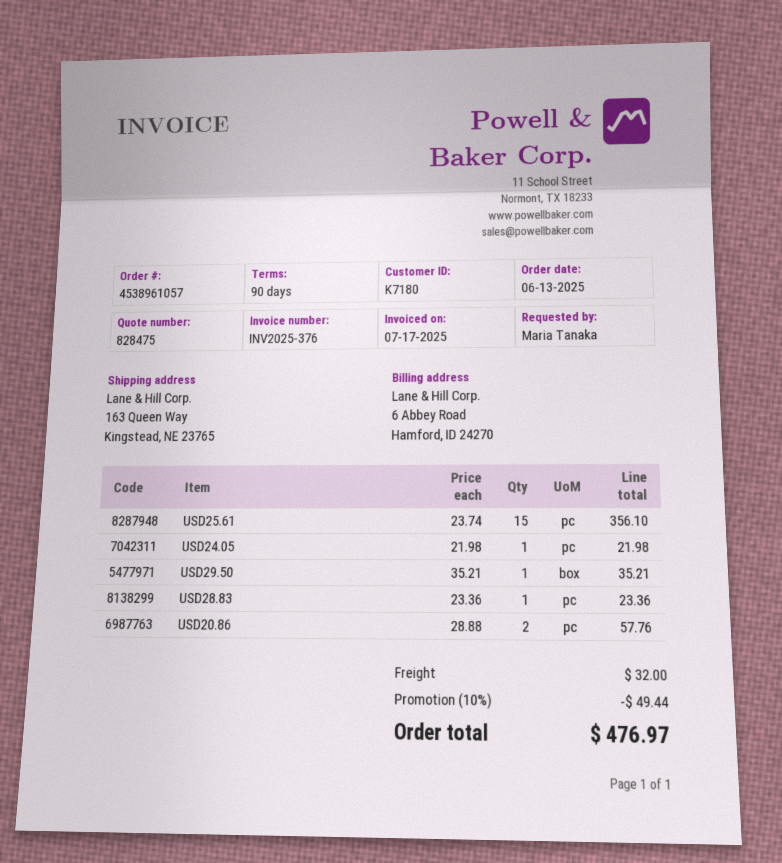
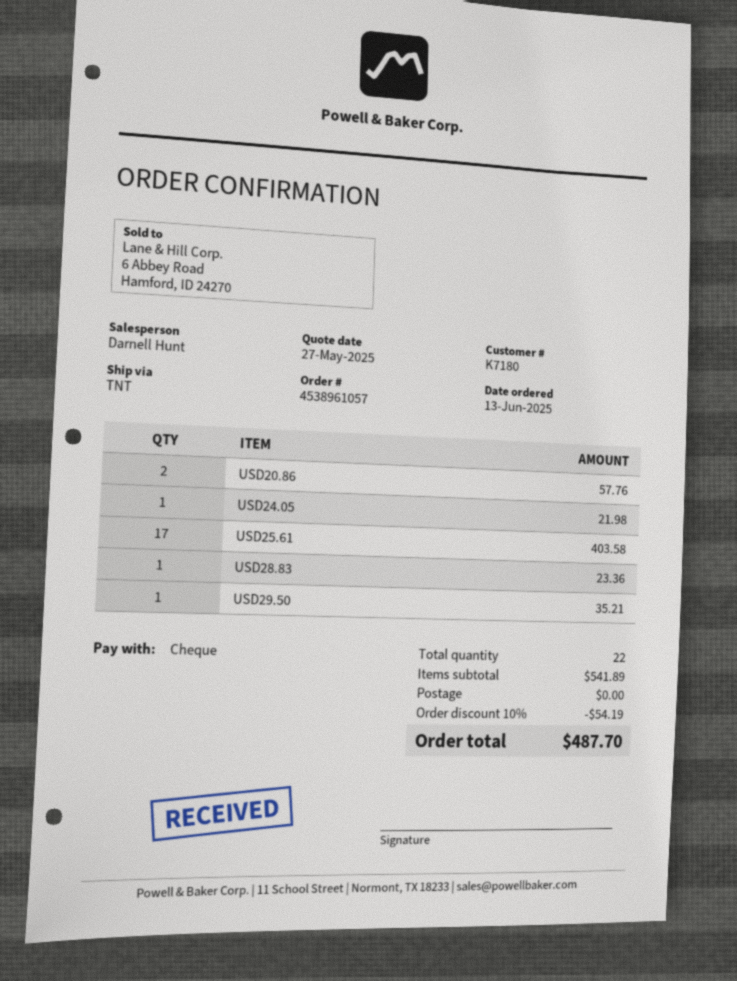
USD25.61: 15 for 356.10 -> 17 for 403.58
discount: 10% = 49.44 -> 10% = 54.19
shipping: 32.00 -> 0.00
total: 476.97 -> 487.70

